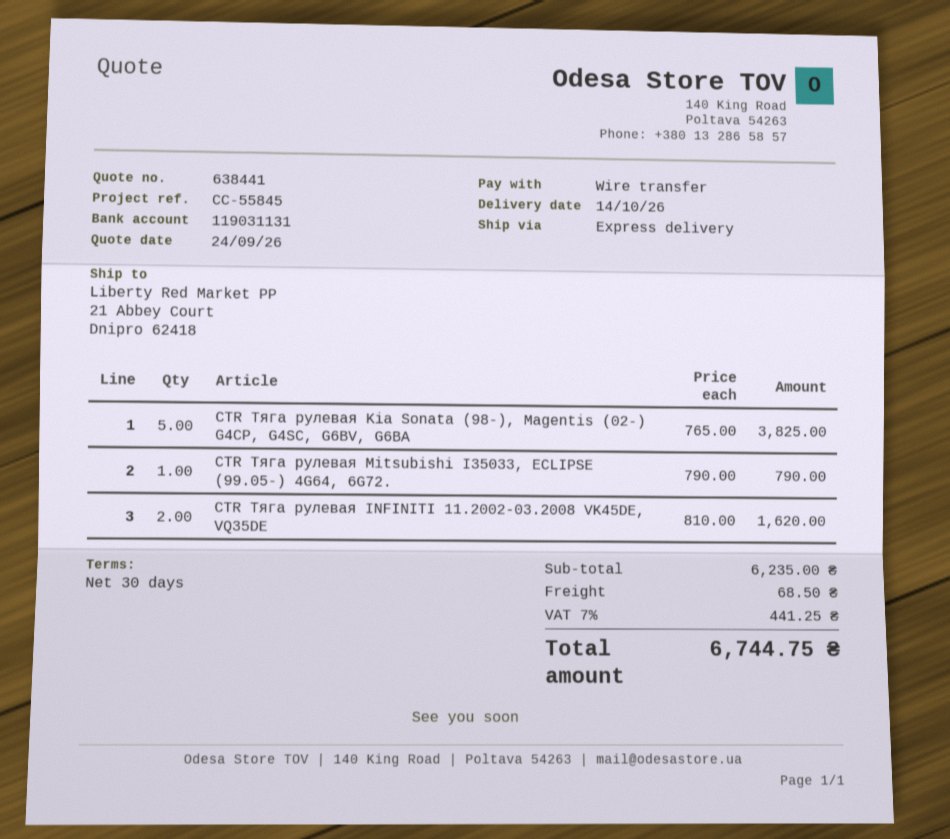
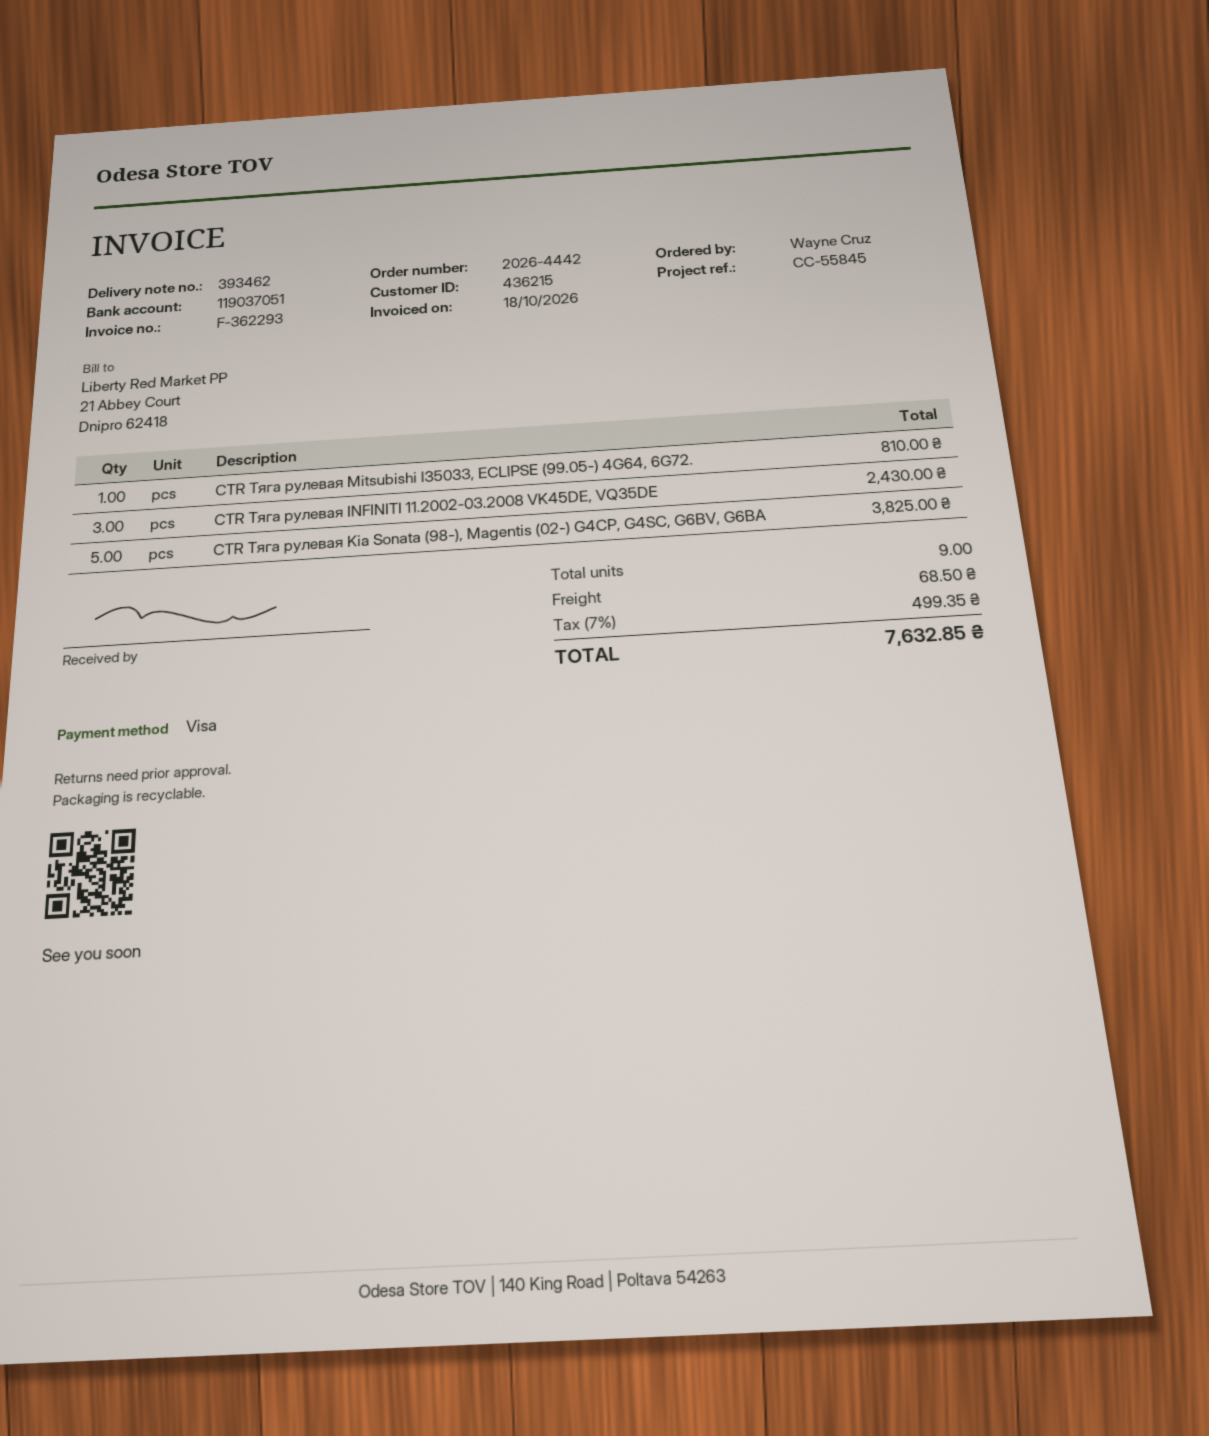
payment method: bank transfer -> Visa
bank account: 119031131 -> 119037051
CTR Тяга рулевая Mitsubishi I35033, ECLIPSE (99.05-) 4G64, 6G72.: 1 for 790.00 -> 1 for 810.00
CTR Тяга рулевая INFINITI 11.2002-03.2008 VK45DE, VQ35DE: 2 for 1620.00 -> 3 for 2430.00
tax: 7% = 441.25 -> 7% = 499.35
total: 6744.75 -> 7632.85

